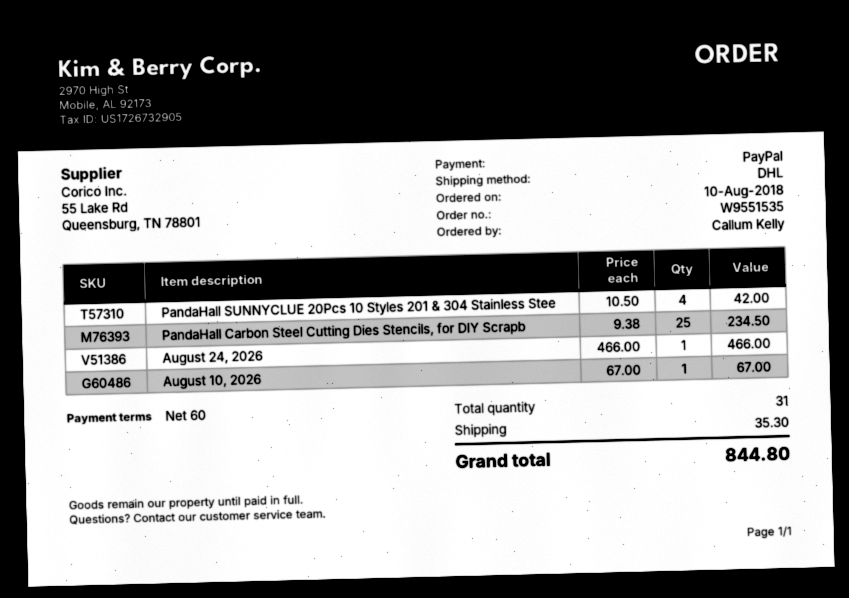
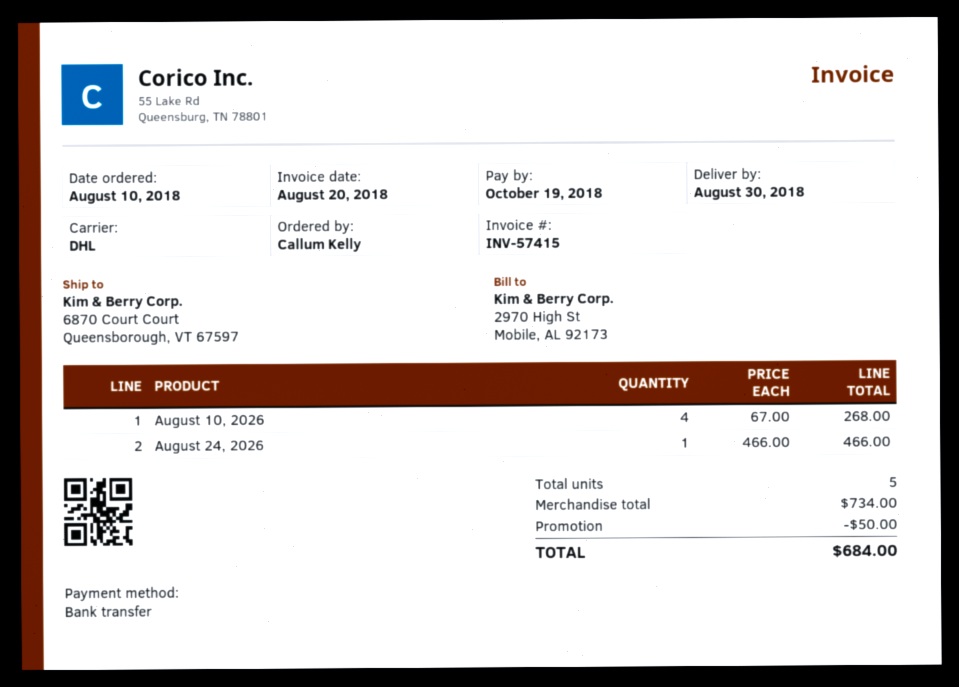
payment method: PayPal -> bank transfer
PandaHall SUNNYCLUE 20Pcs 10 Styles 201 & 304 Stainless Stee: 4 x 10.50 = 42.00 -> none
PandaHall Carbon Steel Cutting Dies Stencils, for DIY Scrapb: 25 x 9.38 = 234.50 -> none
August 10, 2026: 1 x 67.00 = 67.00 -> 4 x 67.00 = 268.00
total quantity: 31 -> 5
discount: none -> 50.00
shipping: 35.30 -> none
total: 844.80 -> 684.00

